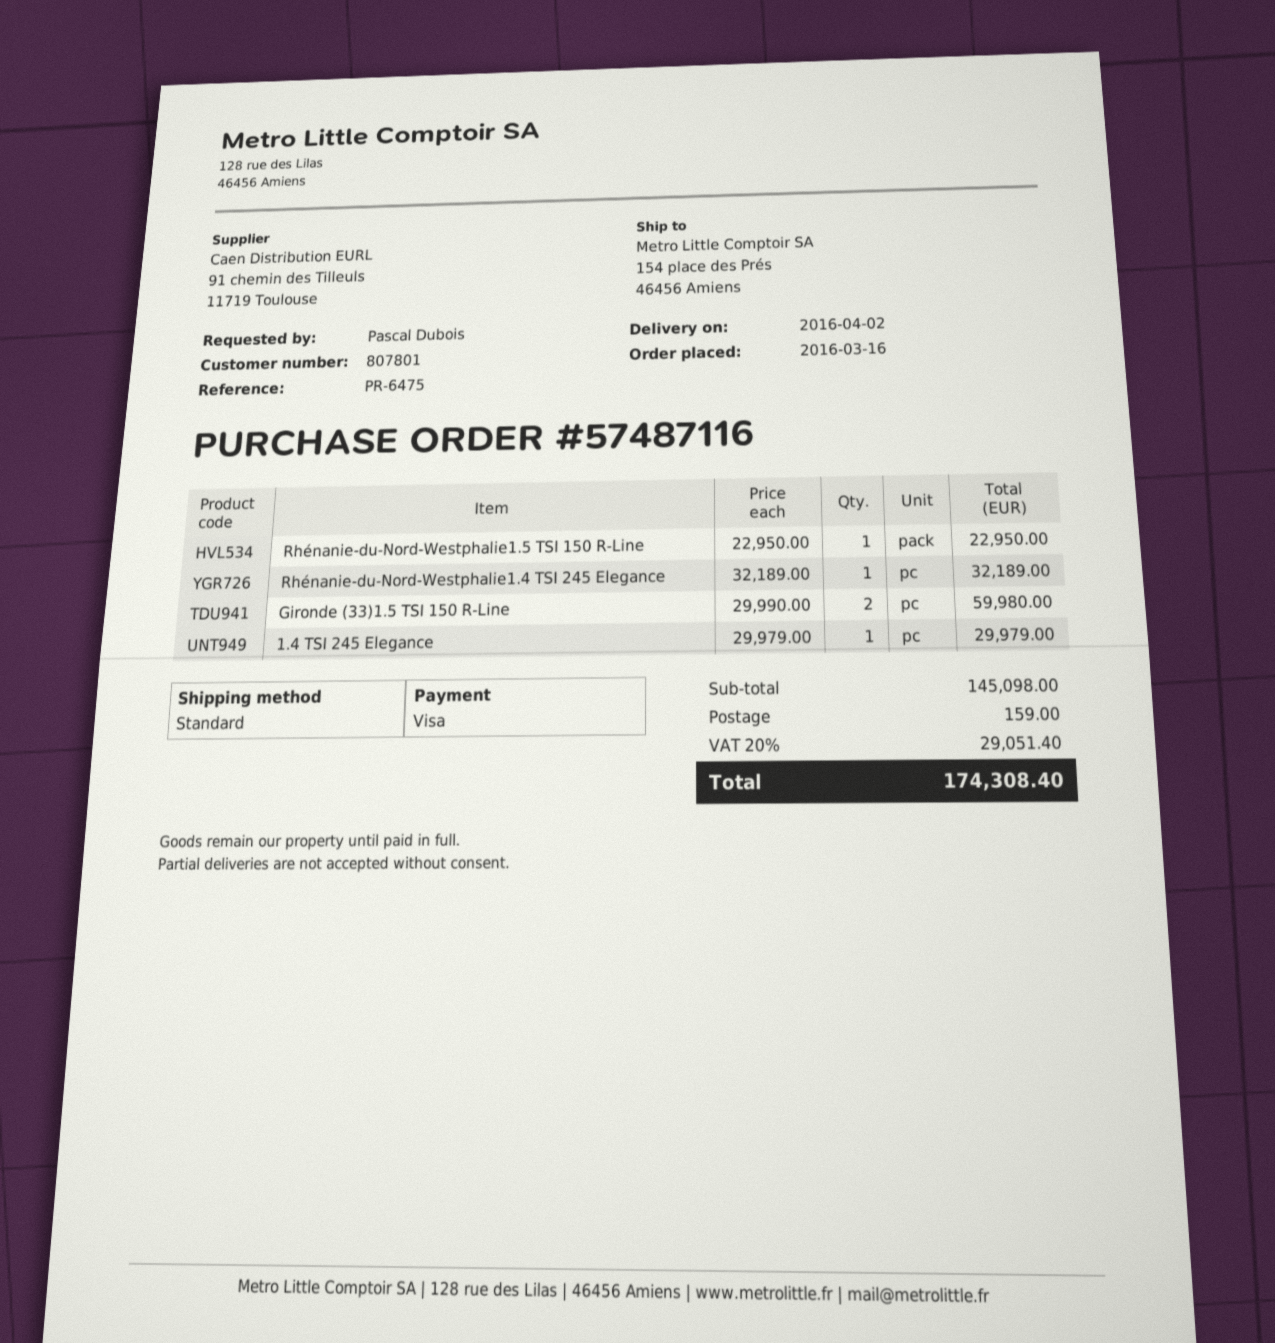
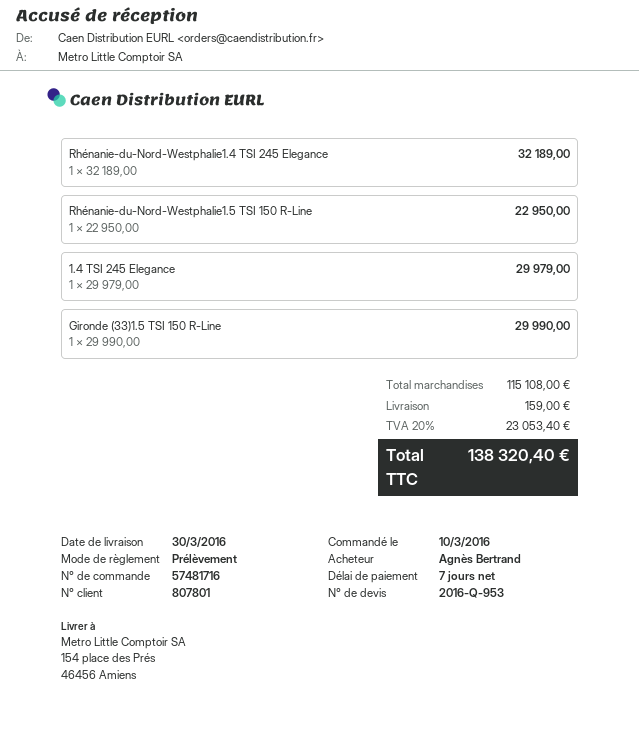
order number: 57487116 -> 57481716
order date: 2016-03-16 -> 2016-03-10
delivery date: 2016-04-02 -> 2016-03-30
ordered by: Pascal Dubois -> Agnès Bertrand
payment method: Visa -> direct debit
Gironde (33)1.5 TSI 150 R-Line: 2 x 29990.00 = 59980.00 -> 1 x 29990.00 = 29990.00
subtotal: 145098.00 -> 115108.00
tax: 20% = 29051.40 -> 20% = 23053.40
total: 174308.40 -> 138320.40

